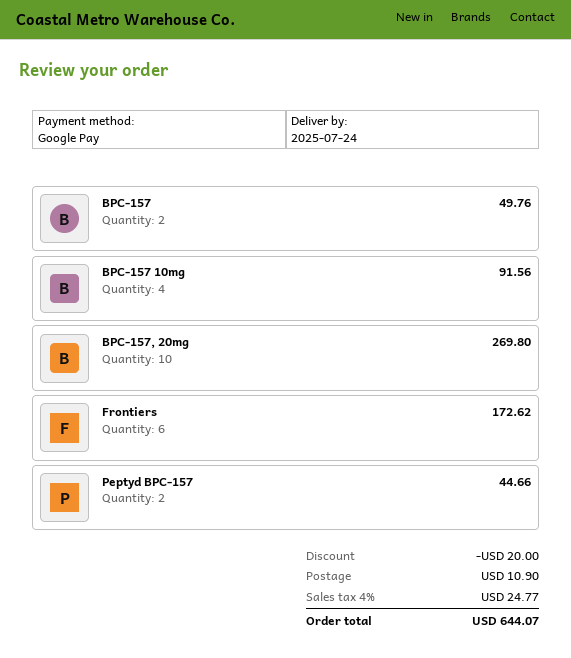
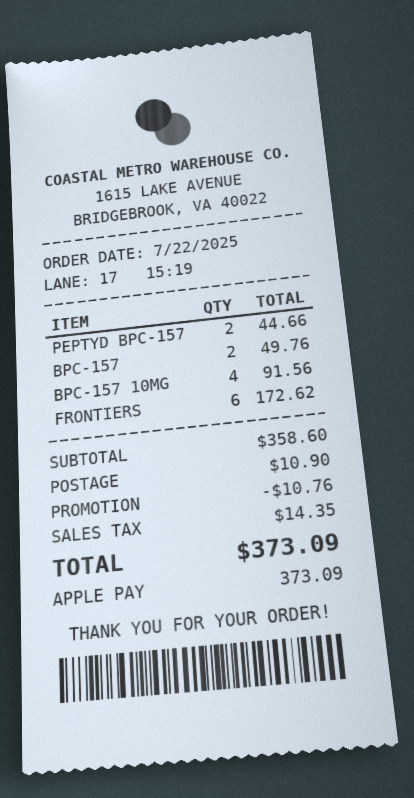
payment method: Google Pay -> Apple Pay
BPC-157, 20mg: 10 for 269.80 -> none
discount: 20.00 -> 10.76
tax: 24.77 -> 14.35
total: 644.07 -> 373.09

